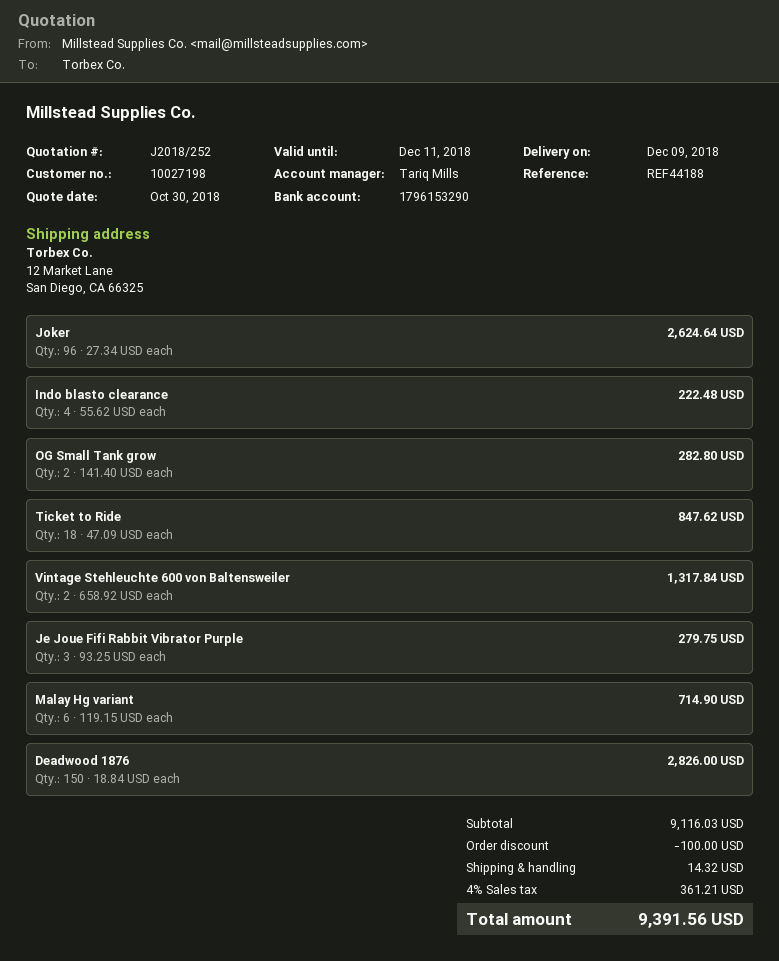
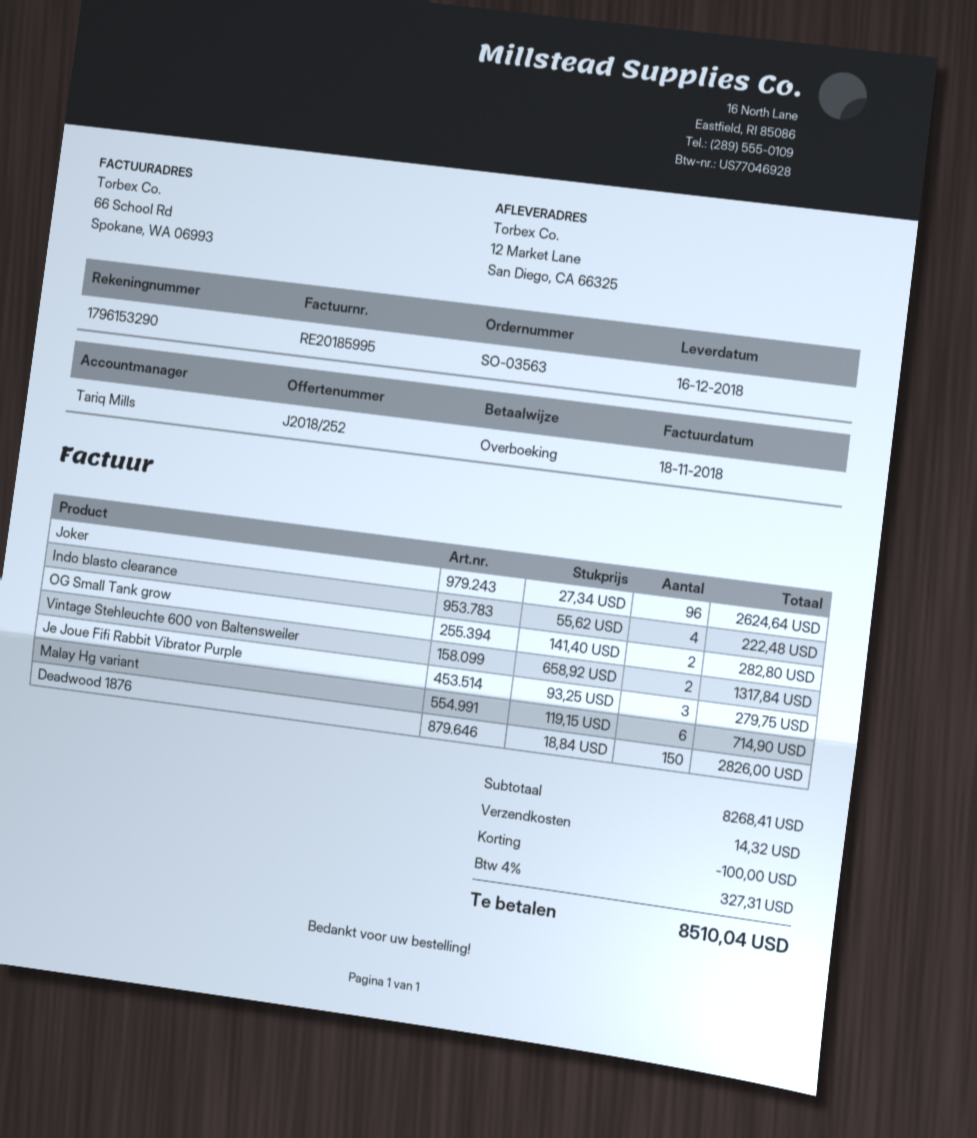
delivery date: 2018-12-09 -> 2018-12-16
Ticket to Ride: 18 x 47.09 = 847.62 -> none
subtotal: 9116.03 -> 8268.41
tax: 4% = 361.21 -> 4% = 327.31
total: 9391.56 -> 8510.04

